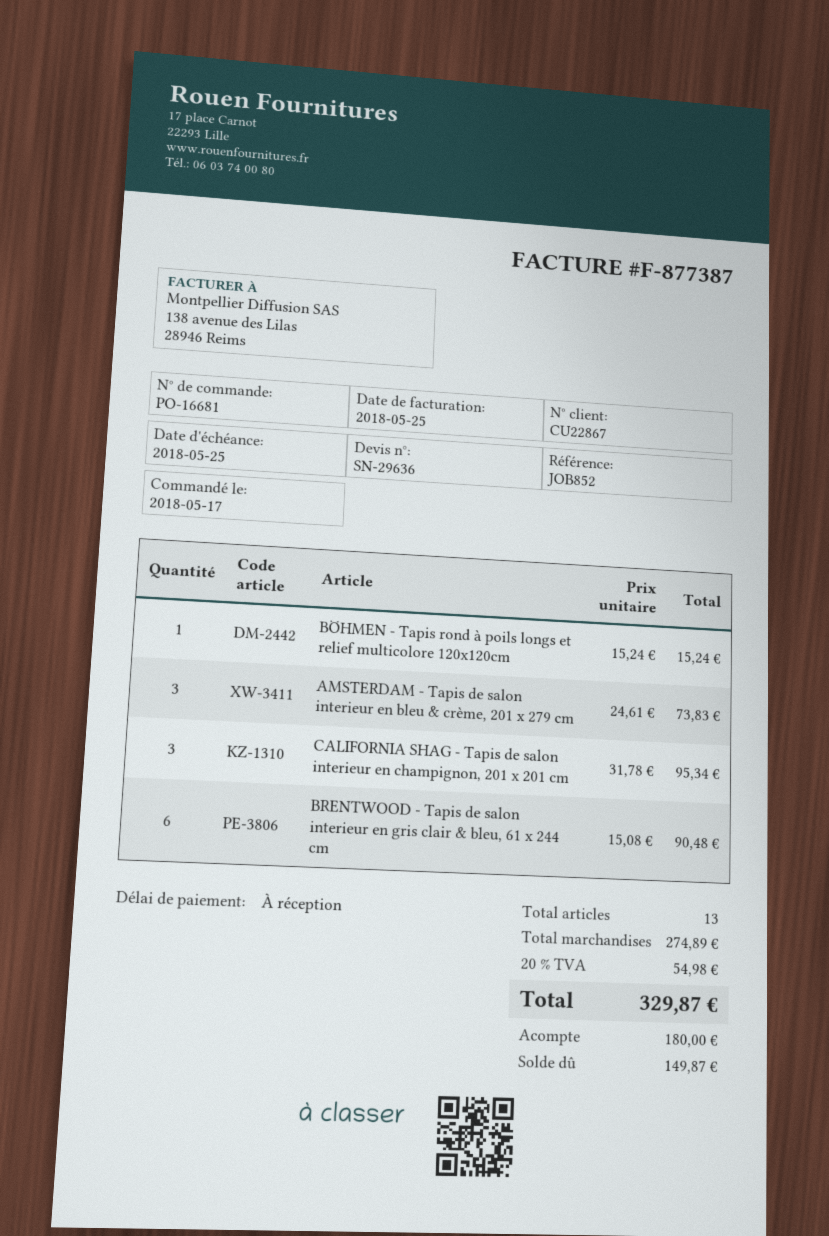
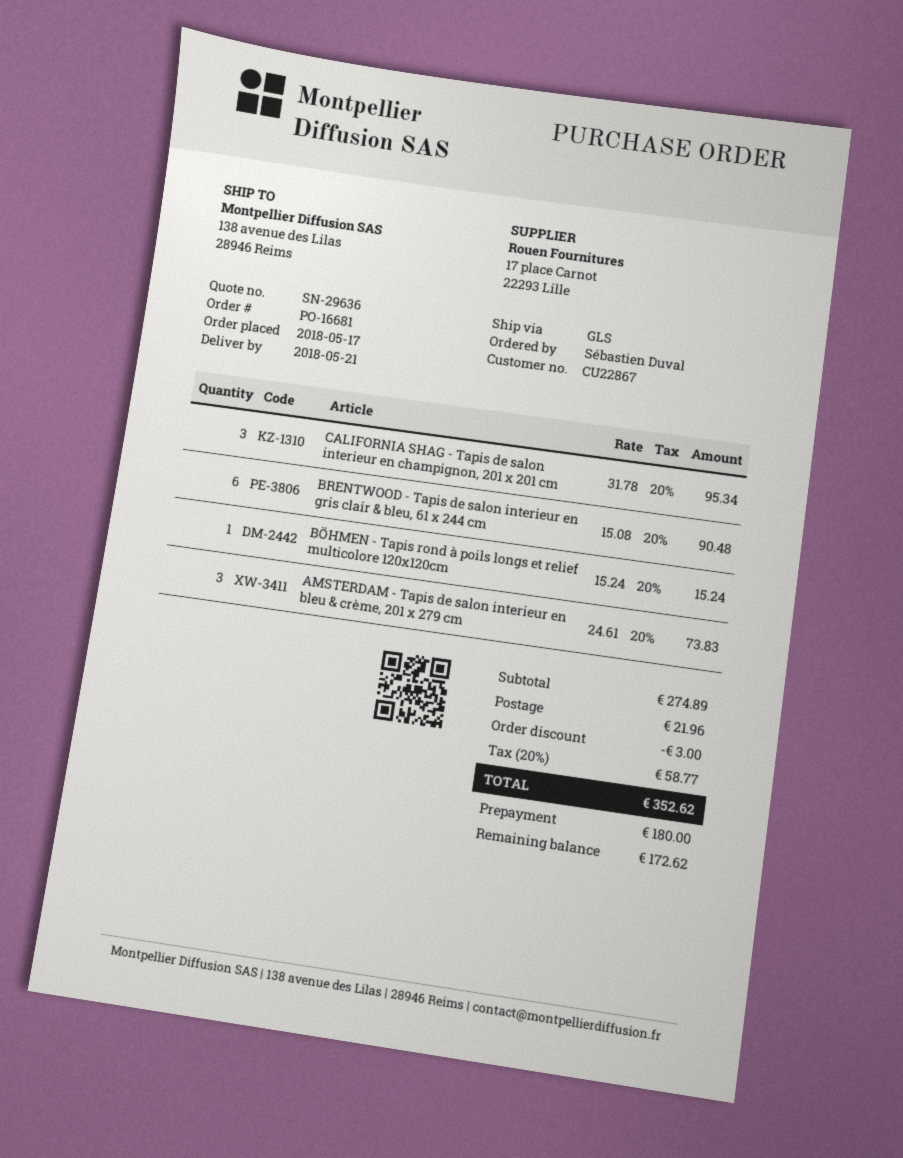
discount: none -> 3.00
shipping: none -> 21.96
tax: 20% = 54.98 -> 20% = 58.77
total: 329.87 -> 352.62
balance: 149.87 -> 172.62

